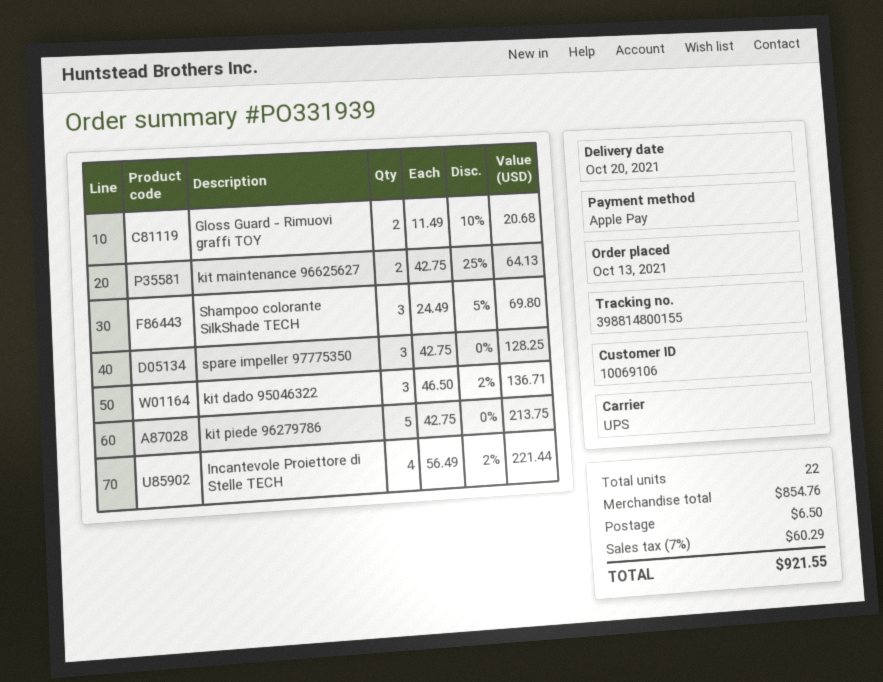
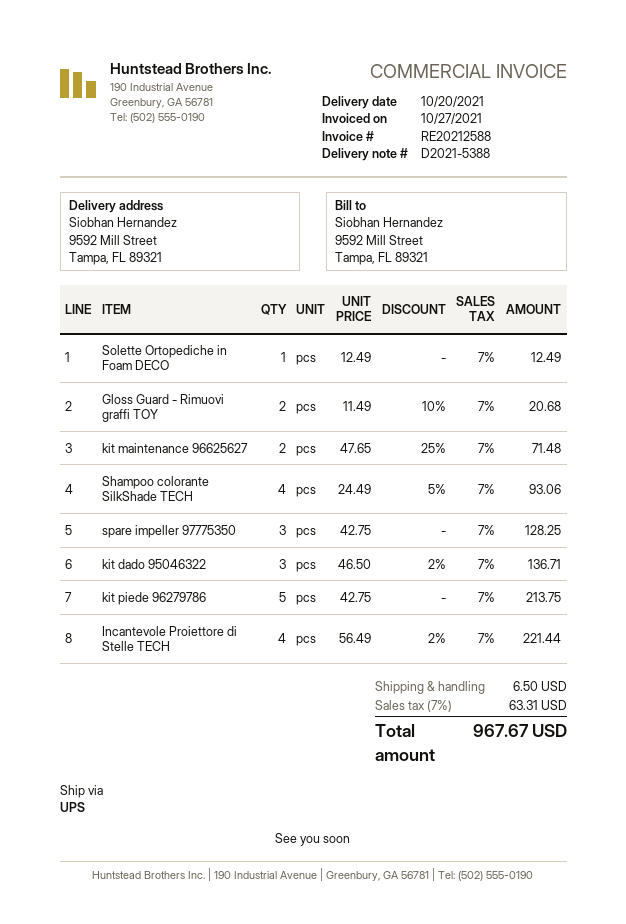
kit maintenance 96625627: 2 x 42.75 - 25% = 64.13 -> 2 x 47.65 - 25% = 71.48
Shampoo colorante SilkShade TECH: 3 x 24.49 - 5% = 69.80 -> 4 x 24.49 - 5% = 93.06
Solette Ortopediche in Foam DECO: none -> 1 x 12.49 = 12.49
tax: 7% = 60.29 -> 7% = 63.31
total: 921.55 -> 967.67

